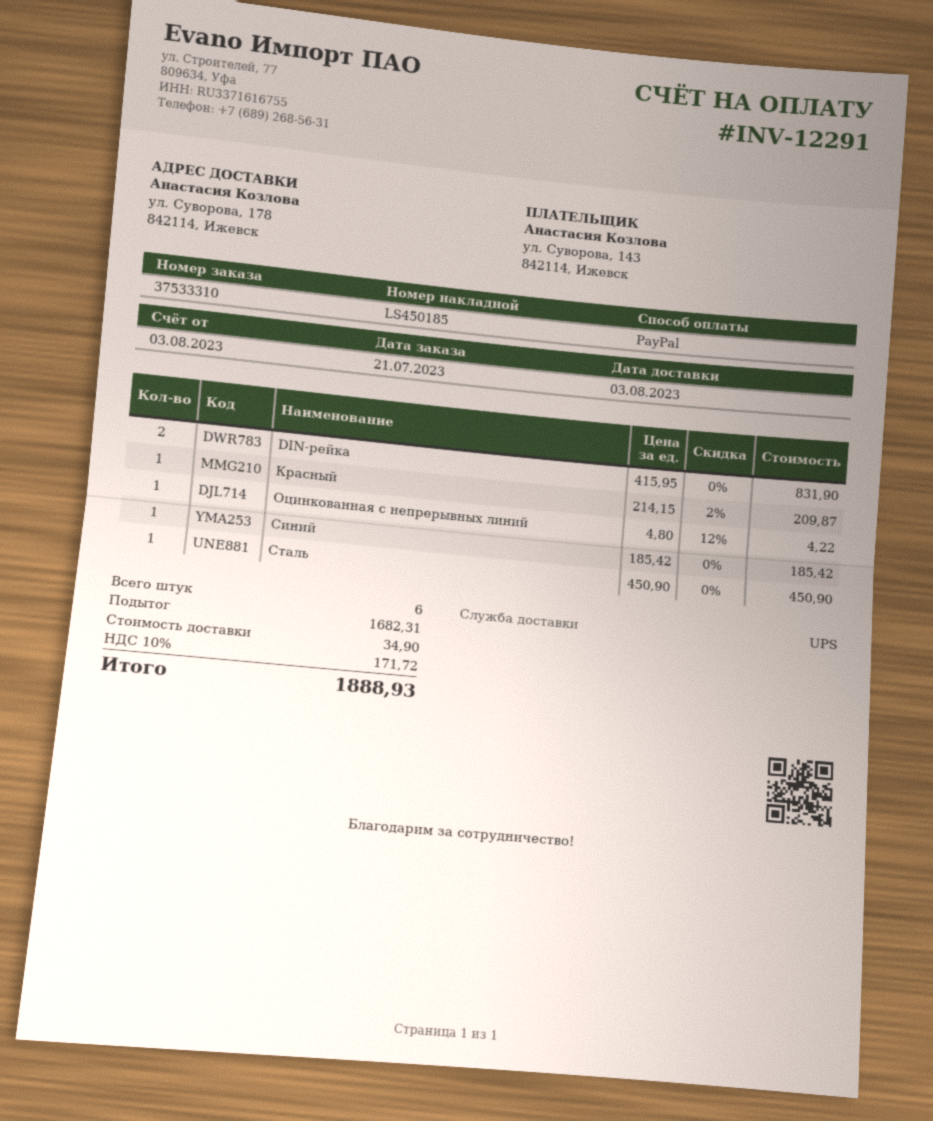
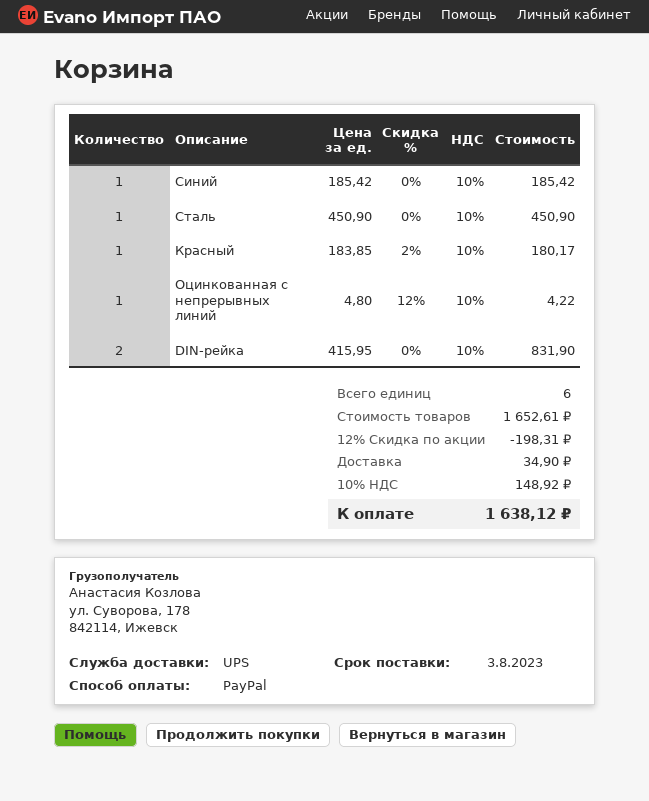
Красный: 1 x 214.15 - 2% = 209.87 -> 1 x 183.85 - 2% = 180.17
subtotal: 1682.31 -> 1652.61
discount: none -> 12% = 198.31
tax: 10% = 171.72 -> 10% = 148.92
total: 1888.93 -> 1638.12

